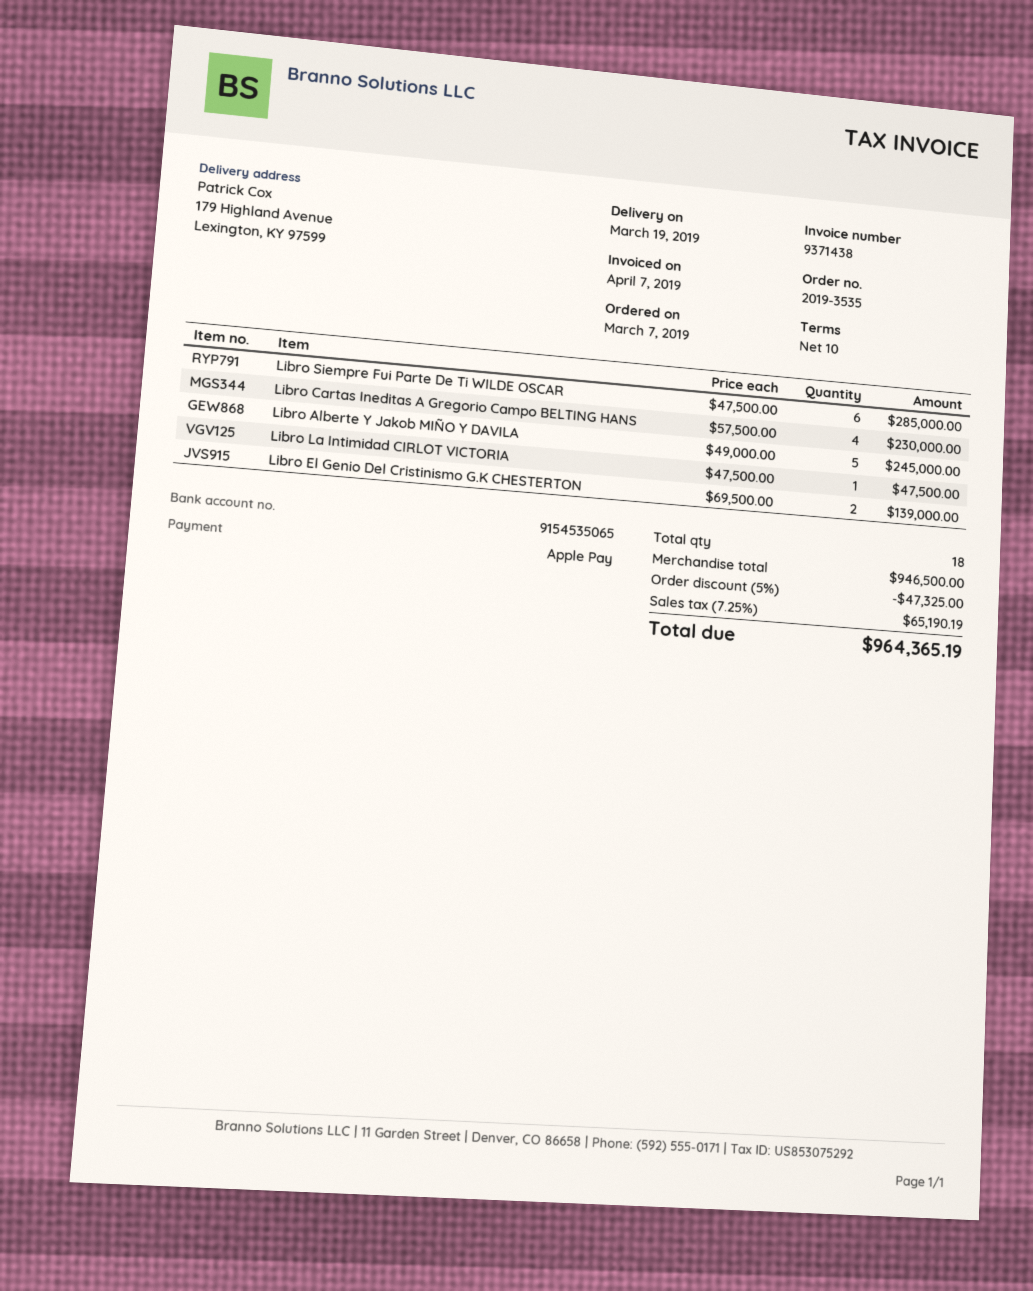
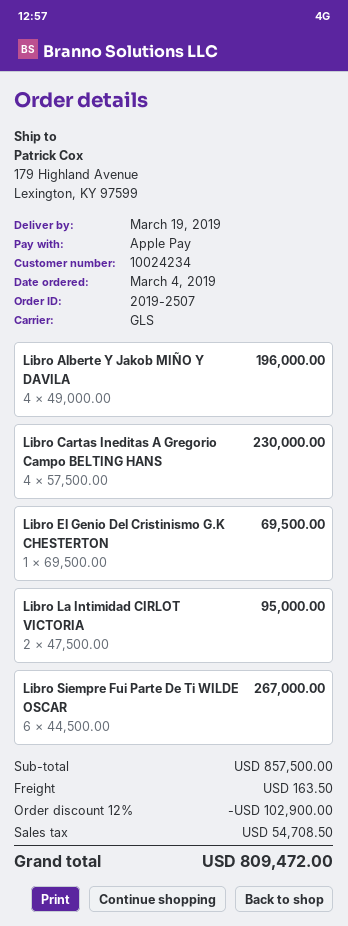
order number: 2019-3535 -> 2019-2507
order date: 2019-03-07 -> 2019-03-04
Libro Siempre Fui Parte De Ti WILDE OSCAR: 6 x 47500.00 = 285000.00 -> 6 x 44500.00 = 267000.00
Libro Alberte Y Jakob MIÑO Y DAVILA: 5 x 49000.00 = 245000.00 -> 4 x 49000.00 = 196000.00
Libro La Intimidad CIRLOT VICTORIA: 1 x 47500.00 = 47500.00 -> 2 x 47500.00 = 95000.00
Libro El Genio Del Cristinismo G.K CHESTERTON: 2 x 69500.00 = 139000.00 -> 1 x 69500.00 = 69500.00
subtotal: 946500.00 -> 857500.00
discount: 5% = 47325.00 -> 12% = 102900.00
shipping: none -> 163.50
tax: 65190.19 -> 54708.50
total: 964365.19 -> 809472.00

